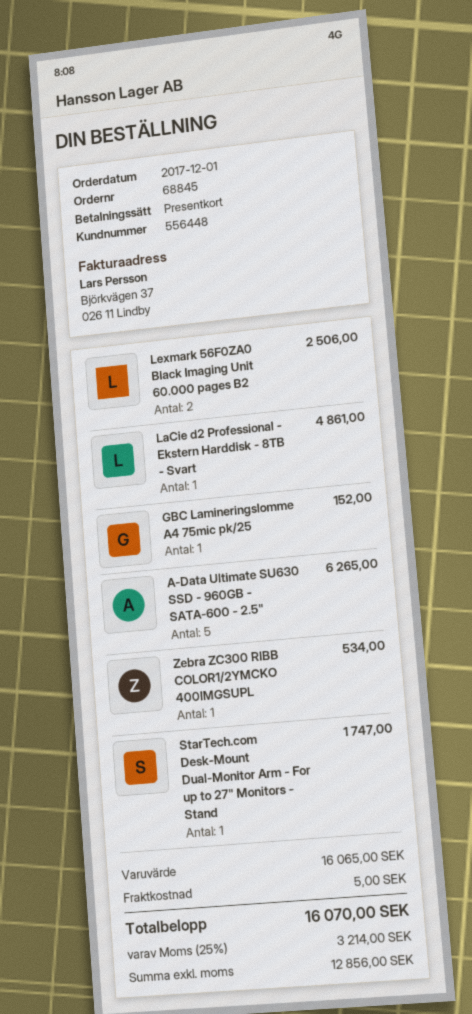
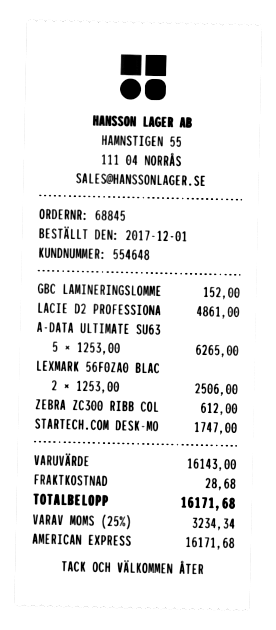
customer number: 556448 -> 554648
payment method: gift card -> American Express
Zebra ZC300 RIBB COLOR1/2YMCKO 400IMGSUPL: 1 for 534.00 -> 1 for 612.00
subtotal: 16065.00 -> 16143.00
shipping: 5.00 -> 28.68
tax: 25% = 3214.00 -> 25% = 3234.34
total: 16070.00 -> 16171.68

